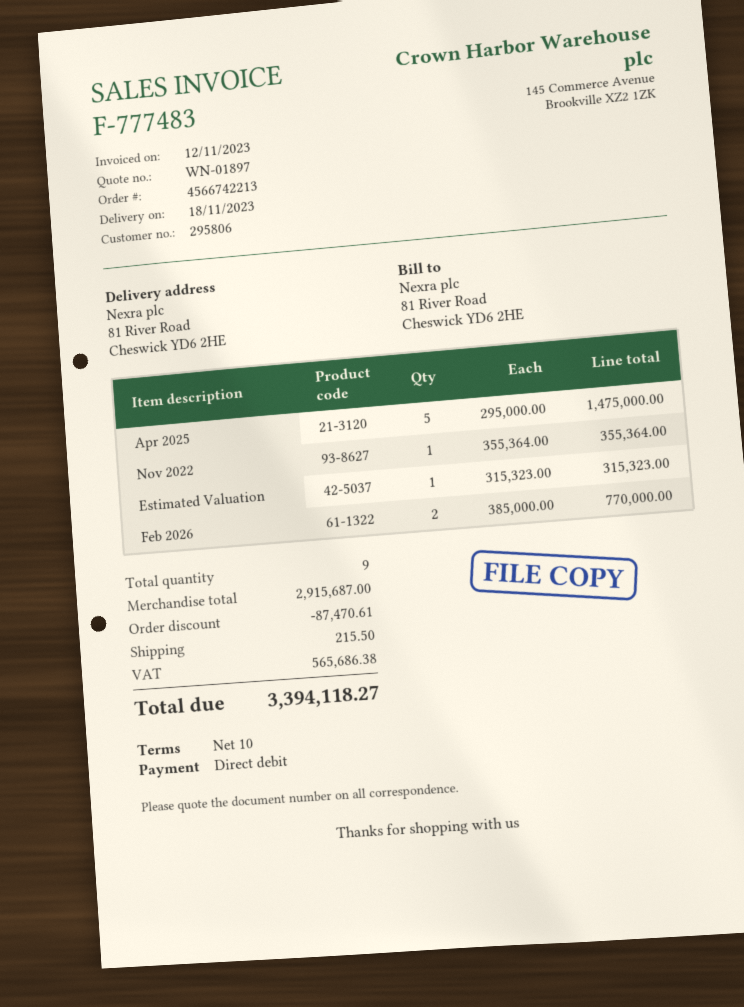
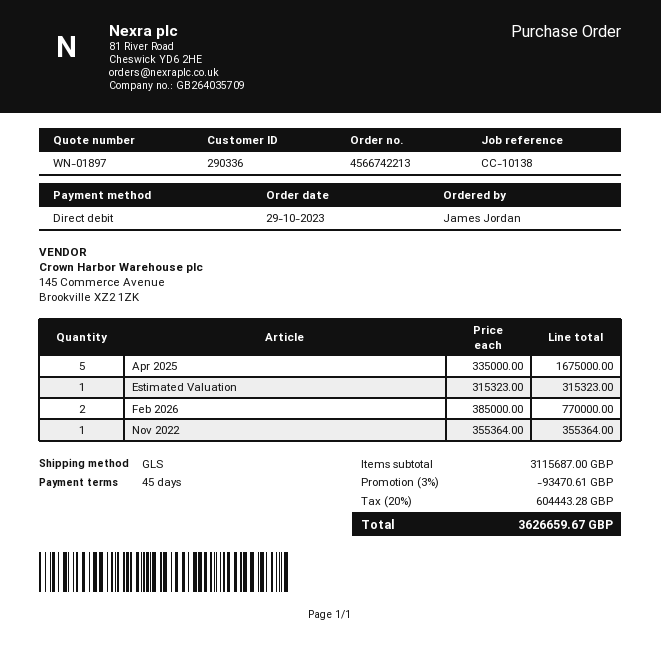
payment terms: 10 days -> 45 days
customer number: 295806 -> 290336
Apr 2025: 5 x 295000.00 = 1475000.00 -> 5 x 335000.00 = 1675000.00
subtotal: 2915687.00 -> 3115687.00
discount: 87470.61 -> 93470.61
shipping: 215.50 -> none
tax: 565686.38 -> 604443.28
total: 3394118.27 -> 3626659.67

